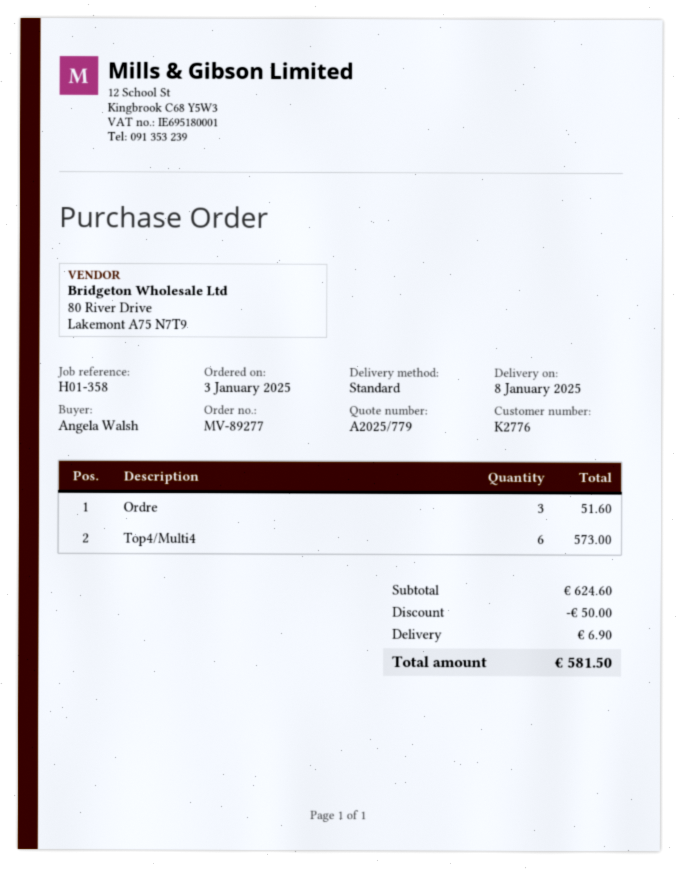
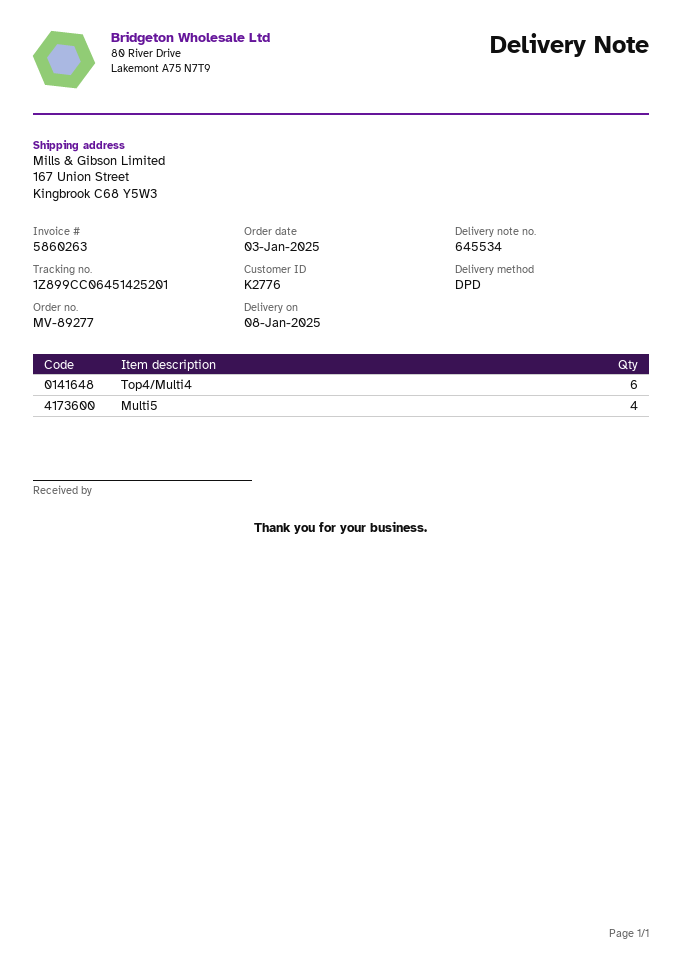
shipping method: standard -> DPD
Ordre: 3 -> none
Multi5: none -> 4

